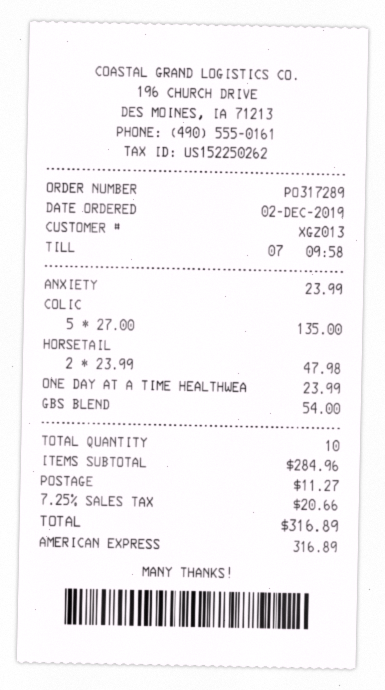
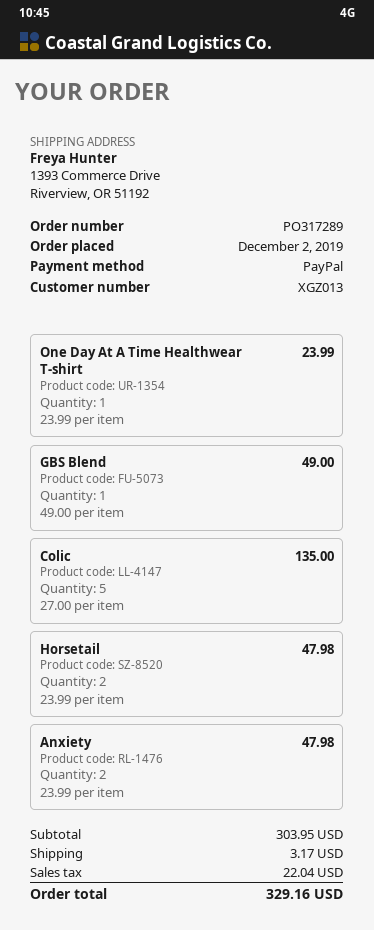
payment method: American Express -> PayPal
ANXIETY: 1 x 23.99 = 23.99 -> 2 x 23.99 = 47.98
GBS BLEND: 1 x 54.00 = 54.00 -> 1 x 49.00 = 49.00
subtotal: 284.96 -> 303.95
shipping: 11.27 -> 3.17
tax: 20.66 -> 22.04
total: 316.89 -> 329.16

